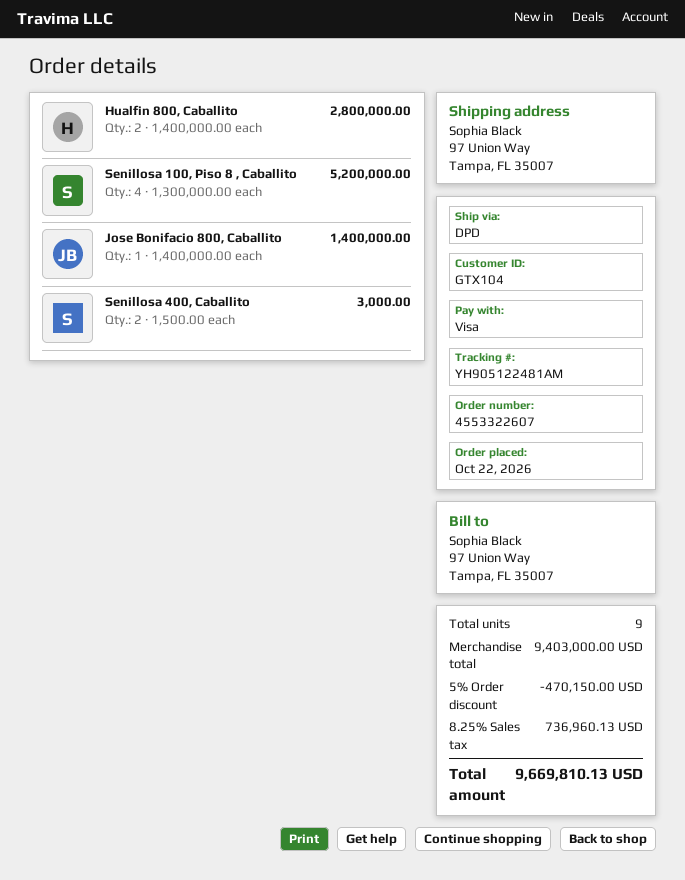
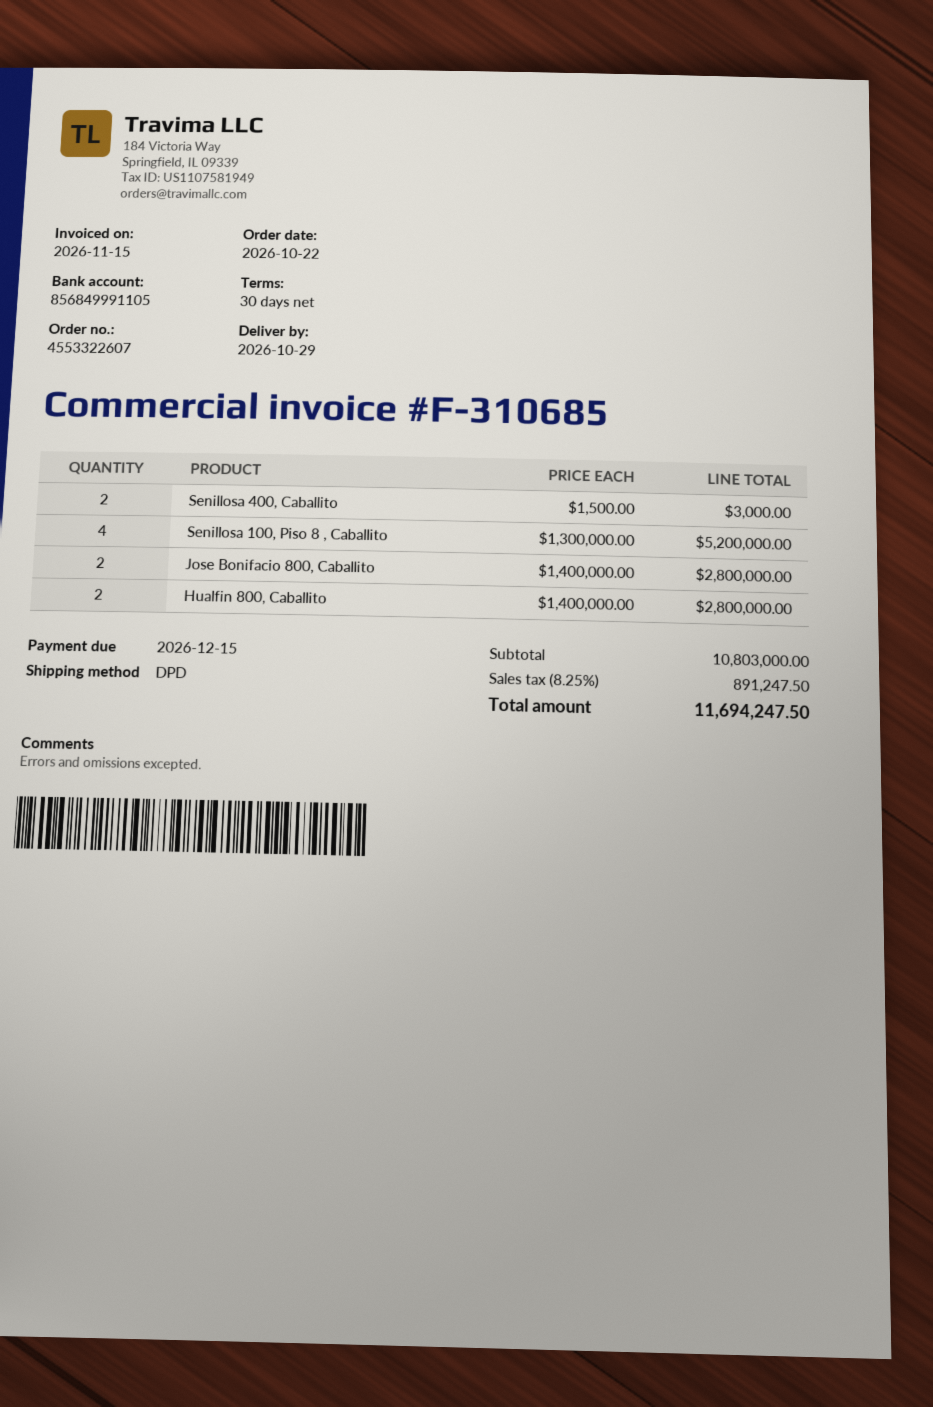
Jose Bonifacio 800, Caballito: 1 x 1400000.00 = 1400000.00 -> 2 x 1400000.00 = 2800000.00
subtotal: 9403000.00 -> 10803000.00
discount: 5% = 470150.00 -> none
tax: 8.25% = 736960.13 -> 8.25% = 891247.50
total: 9669810.13 -> 11694247.50

